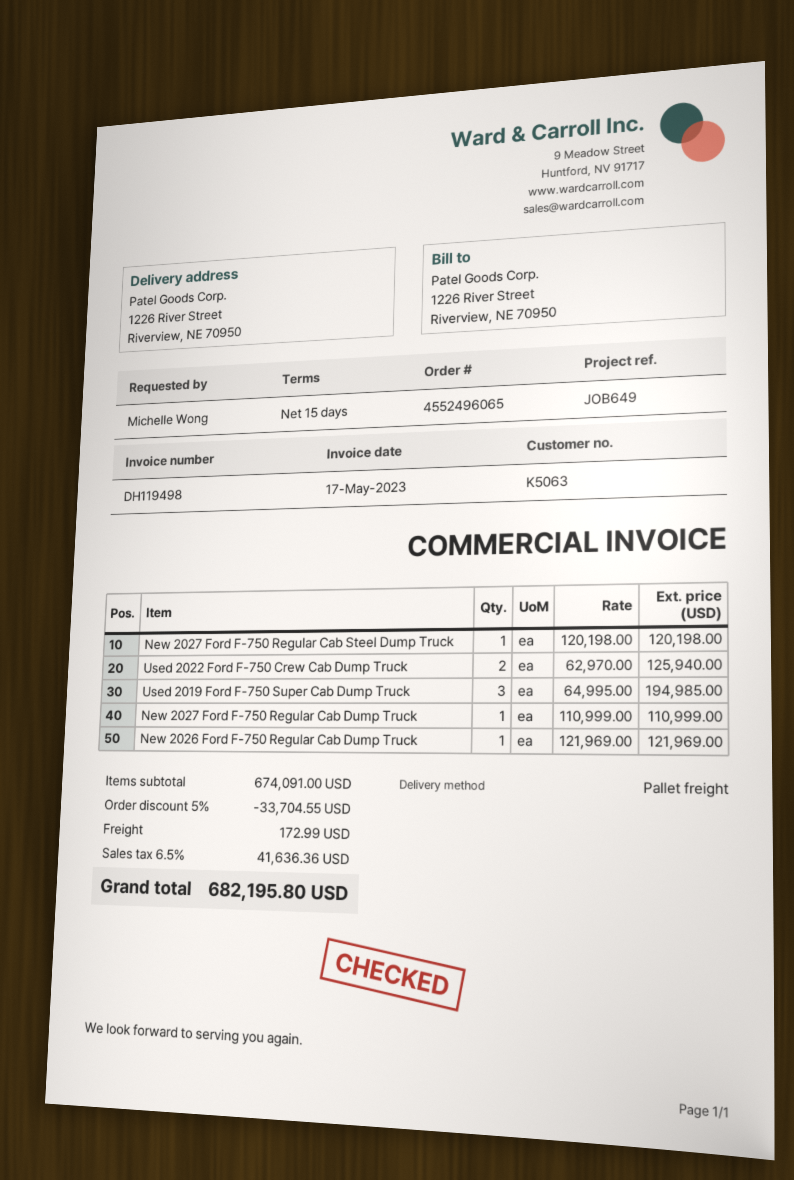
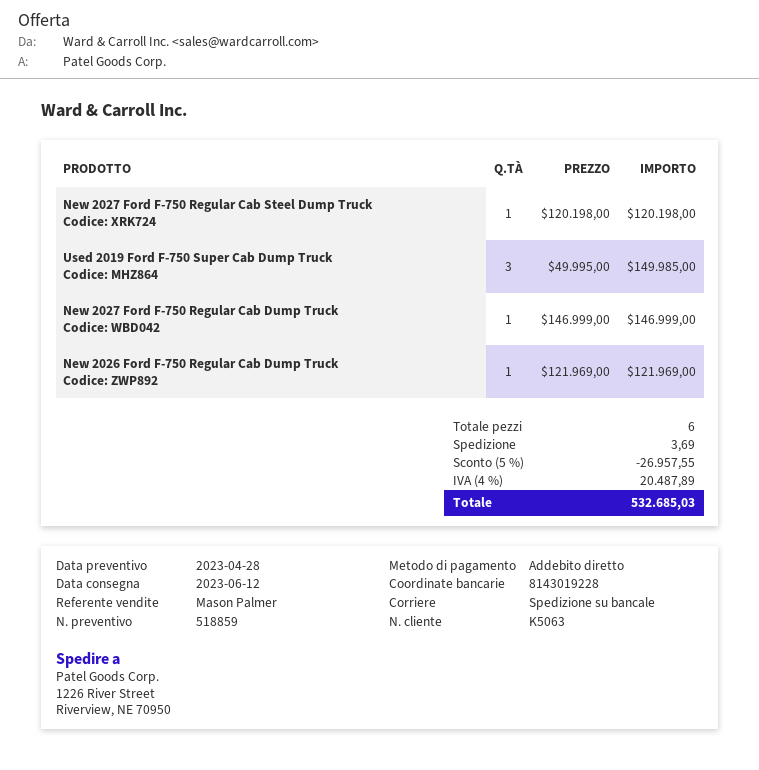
Used 2022 Ford F-750 Crew Cab Dump Truck: 2 x 62970.00 = 125940.00 -> none
Used 2019 Ford F-750 Super Cab Dump Truck: 3 x 64995.00 = 194985.00 -> 3 x 49995.00 = 149985.00
New 2027 Ford F-750 Regular Cab Dump Truck: 1 x 110999.00 = 110999.00 -> 1 x 146999.00 = 146999.00
discount: 5% = 33704.55 -> 5% = 26957.55
shipping: 172.99 -> 3.69
tax: 6.5% = 41636.36 -> 4% = 20487.89
total: 682195.80 -> 532685.03

